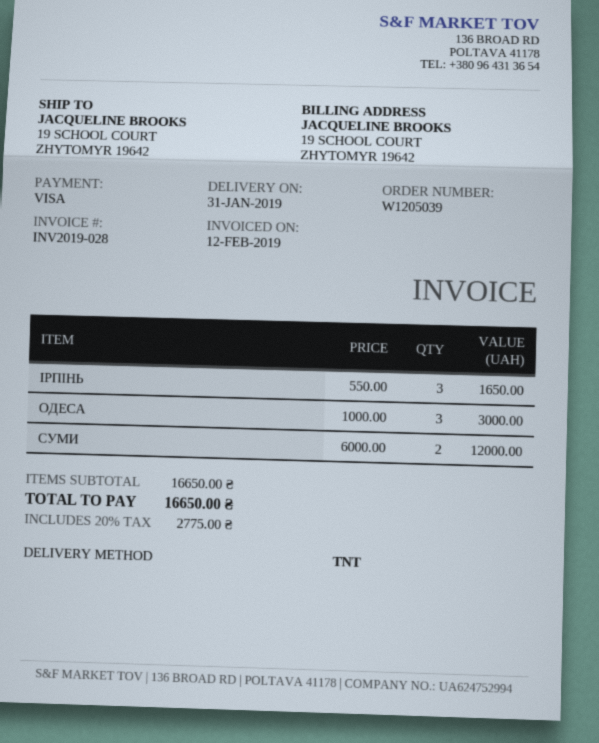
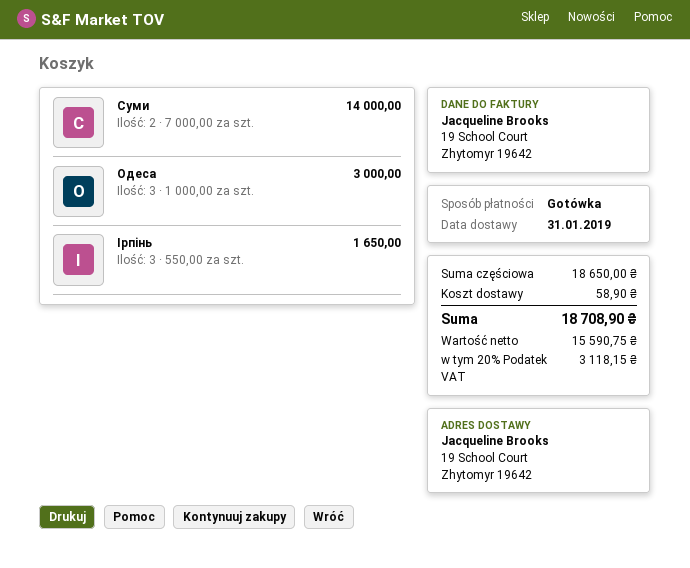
payment method: Visa -> cash
СУМИ: 2 x 6000.00 = 12000.00 -> 2 x 7000.00 = 14000.00
subtotal: 16650.00 -> 18650.00
shipping: none -> 58.90
tax: 20% = 2775.00 -> 20% = 3118.15
total: 16650.00 -> 18708.90

